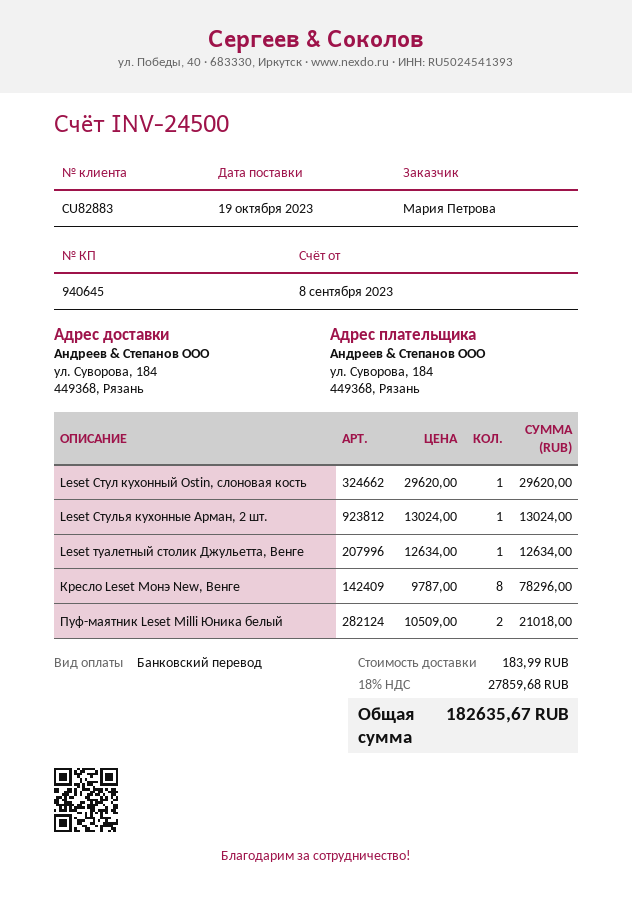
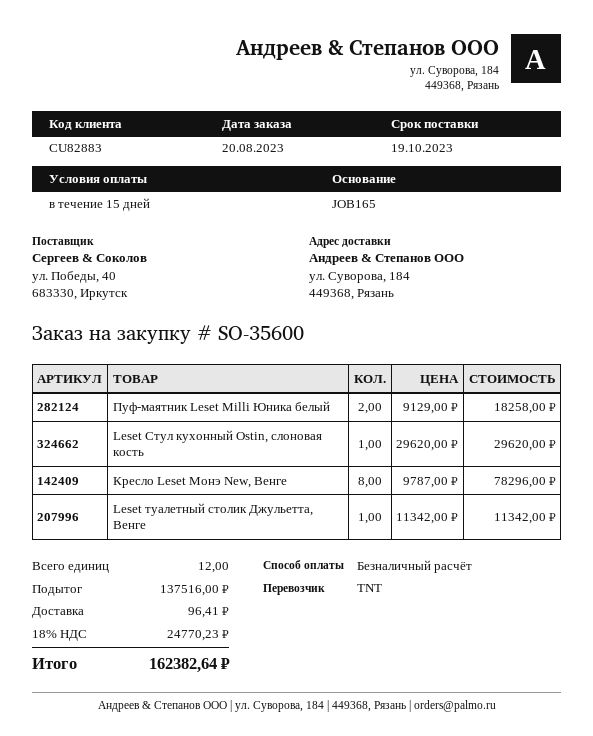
Leset Стулья кухонные Арман, 2 шт.: 1 x 13024.00 = 13024.00 -> none
Leset туалетный столик Джульетта, Венге: 1 x 12634.00 = 12634.00 -> 1 x 11342.00 = 11342.00
Пуф-маятник Leset Milli Юника белый: 2 x 10509.00 = 21018.00 -> 2 x 9129.00 = 18258.00
shipping: 183.99 -> 96.41
tax: 18% = 27859.68 -> 18% = 24770.23
total: 182635.67 -> 162382.64

